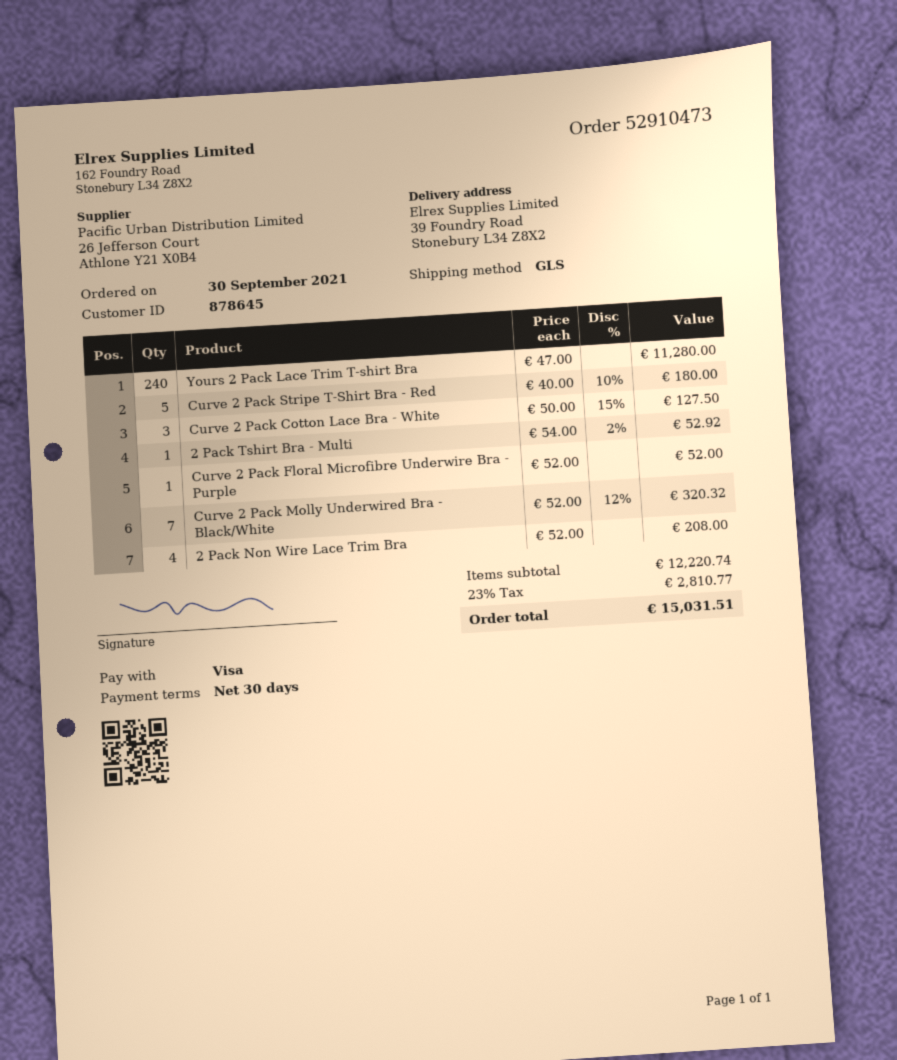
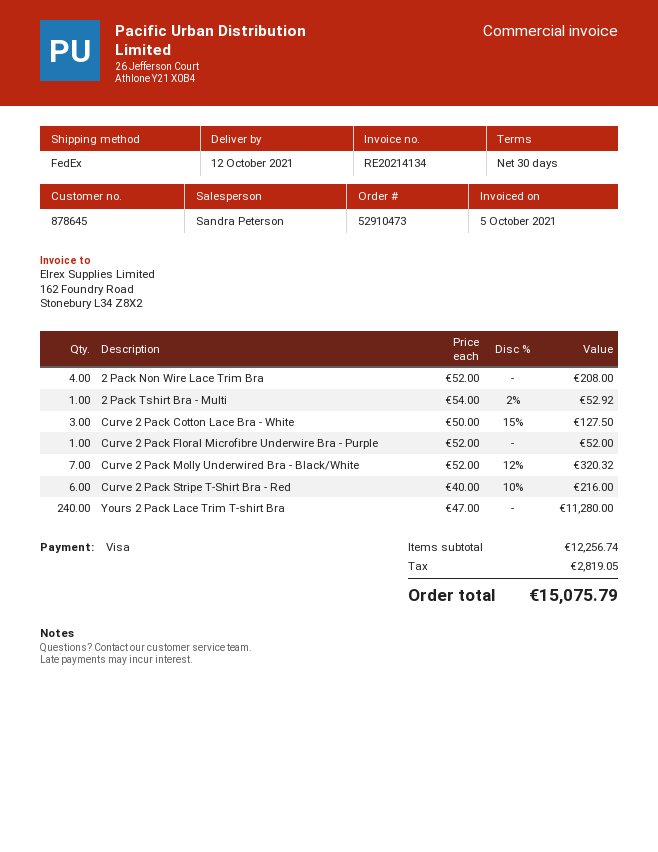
shipping method: GLS -> FedEx
Curve 2 Pack Stripe T-Shirt Bra - Red: 5 x 40.00 - 10% = 180.00 -> 6 x 40.00 - 10% = 216.00
subtotal: 12220.74 -> 12256.74
tax: 2810.77 -> 2819.05
total: 15031.51 -> 15075.79

